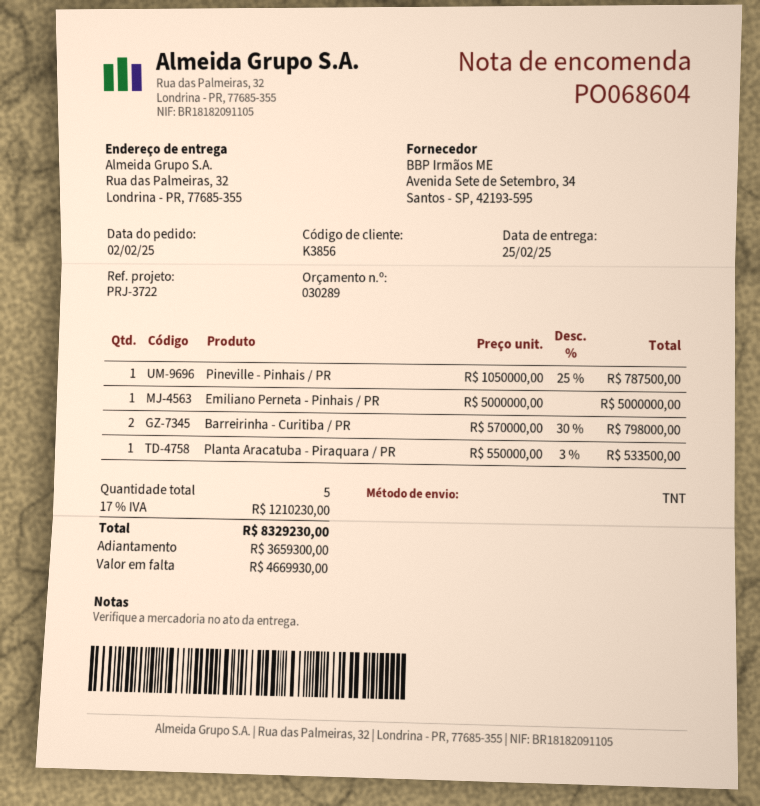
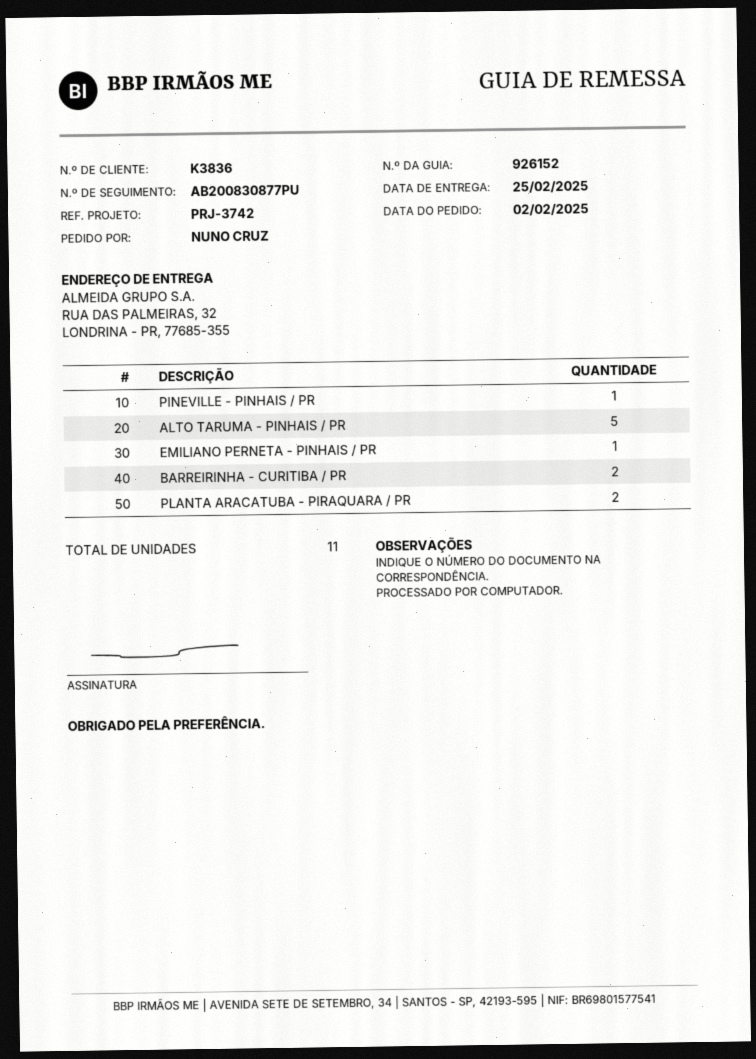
customer number: K3856 -> K3836
reference: PRJ-3722 -> PRJ-3742
Planta Aracatuba - Piraquara / PR: 1 -> 2
ALTO TARUMA - PINHAIS / PR: none -> 5
total quantity: 5 -> 11

